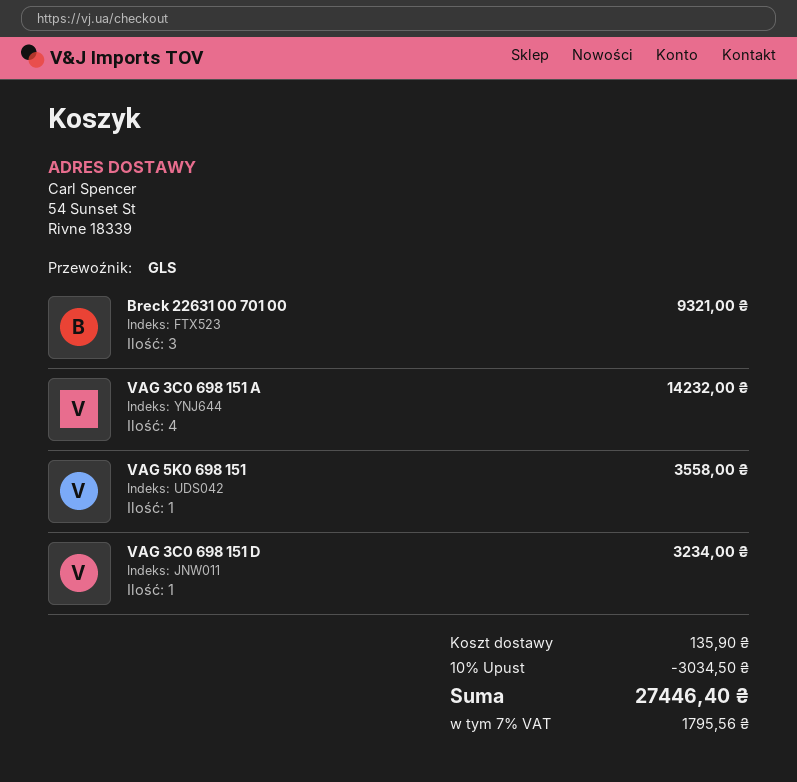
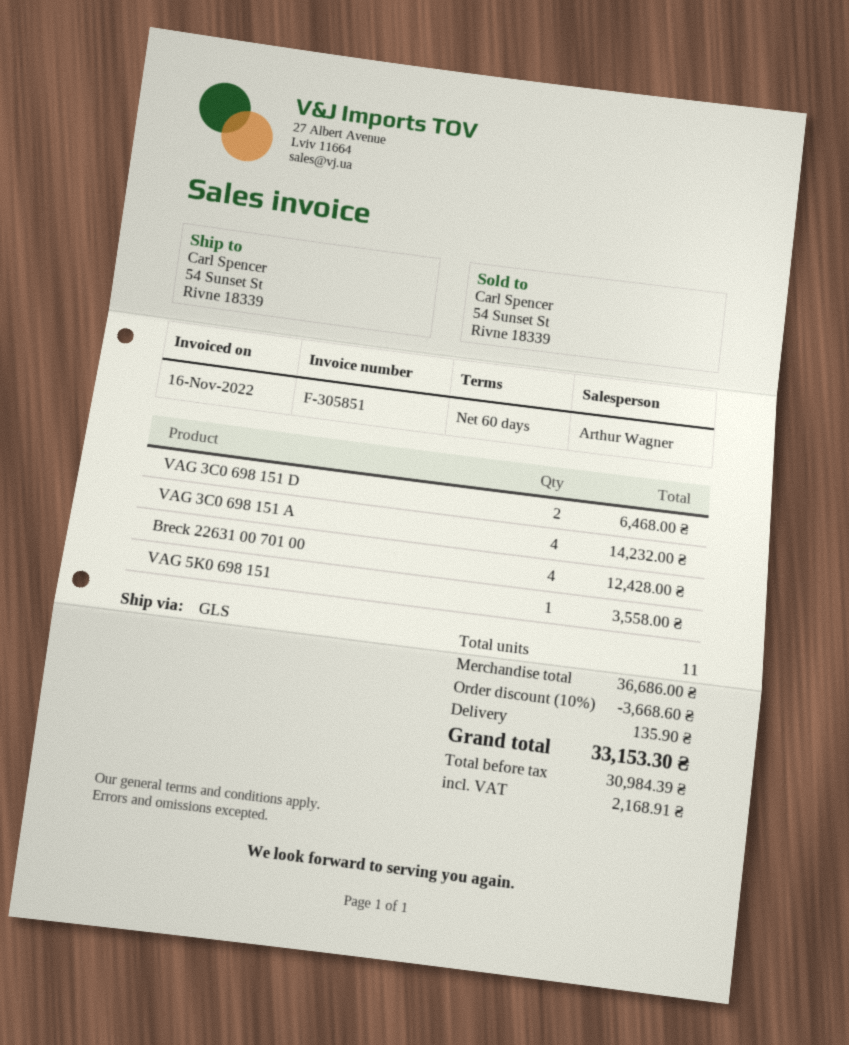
Breck 22631 00 701 00: 3 for 9321.00 -> 4 for 12428.00
VAG 3C0 698 151 D: 1 for 3234.00 -> 2 for 6468.00
discount: 10% = 3034.50 -> 10% = 3668.60
tax: 1795.56 -> 2168.91
total: 27446.40 -> 33153.30

